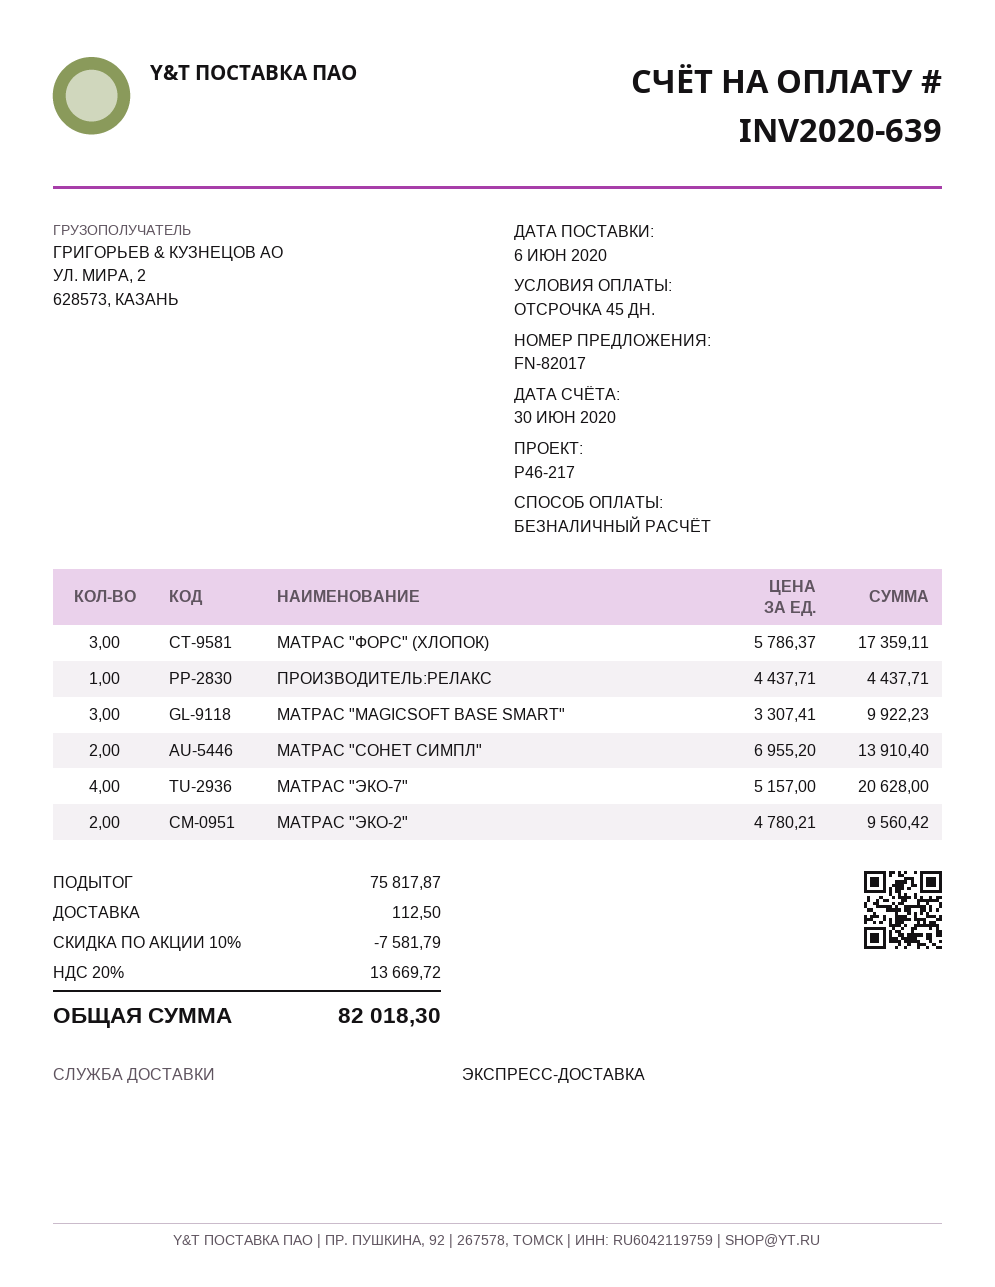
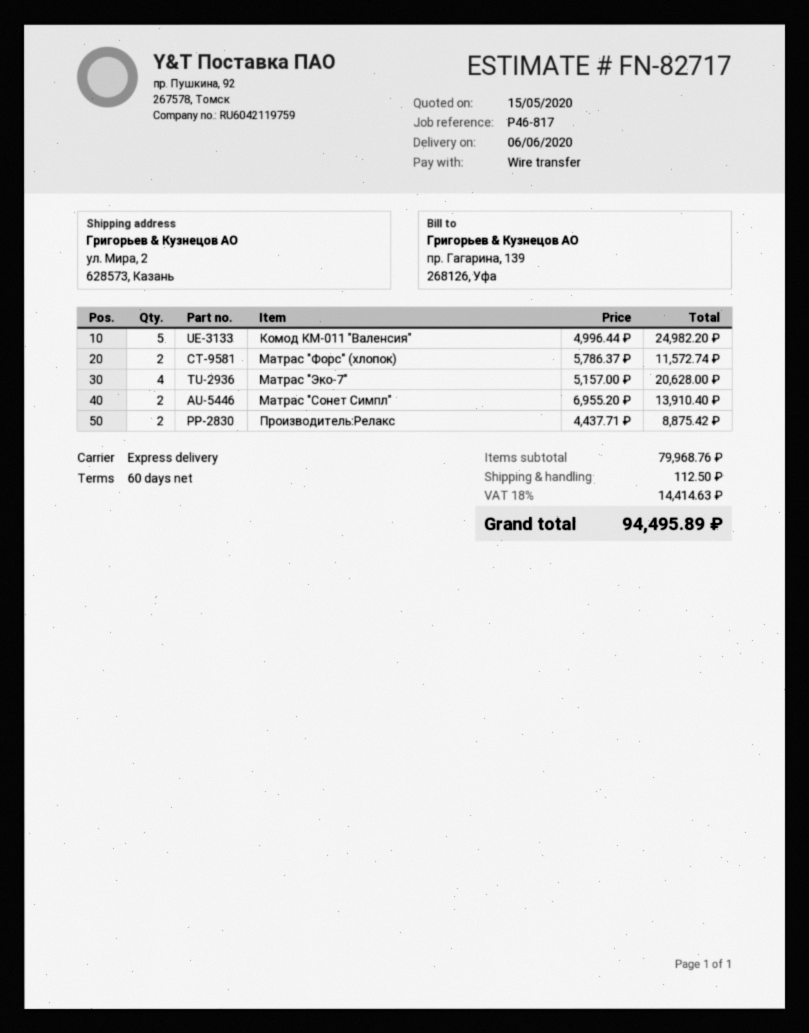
quote number: FN-82017 -> FN-82717
payment terms: 45 days -> 60 days
reference: P46-217 -> P46-817
МАТРАС "ФОРС" (ХЛОПОК): 3 x 5786.37 = 17359.11 -> 2 x 5786.37 = 11572.74
ПРОИЗВОДИТЕЛЬ:РЕЛАКС: 1 x 4437.71 = 4437.71 -> 2 x 4437.71 = 8875.42
МАТРАС "MAGICSOFT BASE SMART": 3 x 3307.41 = 9922.23 -> none
МАТРАС "ЭКО-2": 2 x 4780.21 = 9560.42 -> none
Комод КМ-011 "Валенсия": none -> 5 x 4996.44 = 24982.20
subtotal: 75817.87 -> 79968.76
discount: 10% = 7581.79 -> none
tax: 20% = 13669.72 -> 18% = 14414.63
total: 82018.30 -> 94495.89

